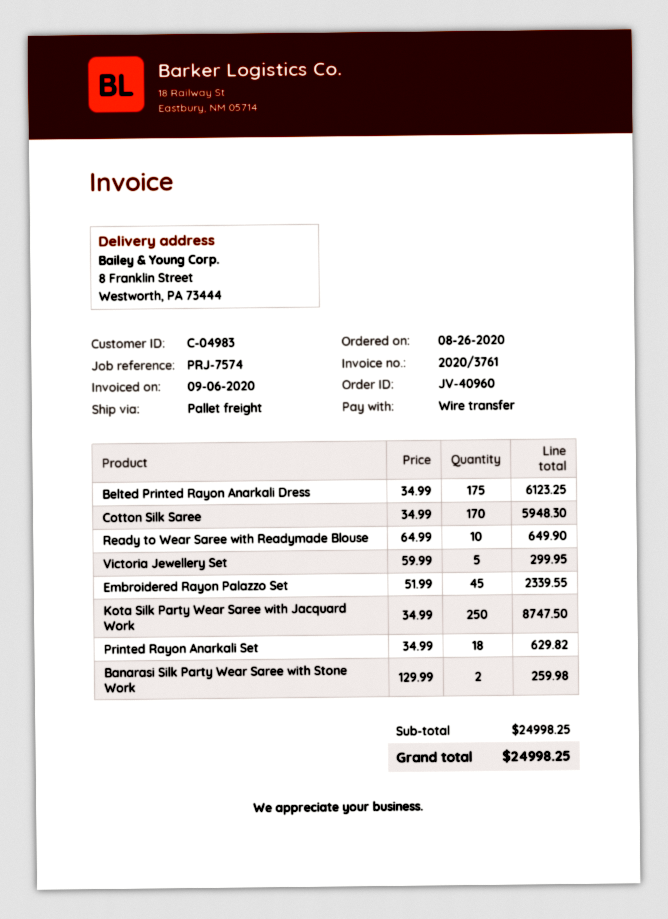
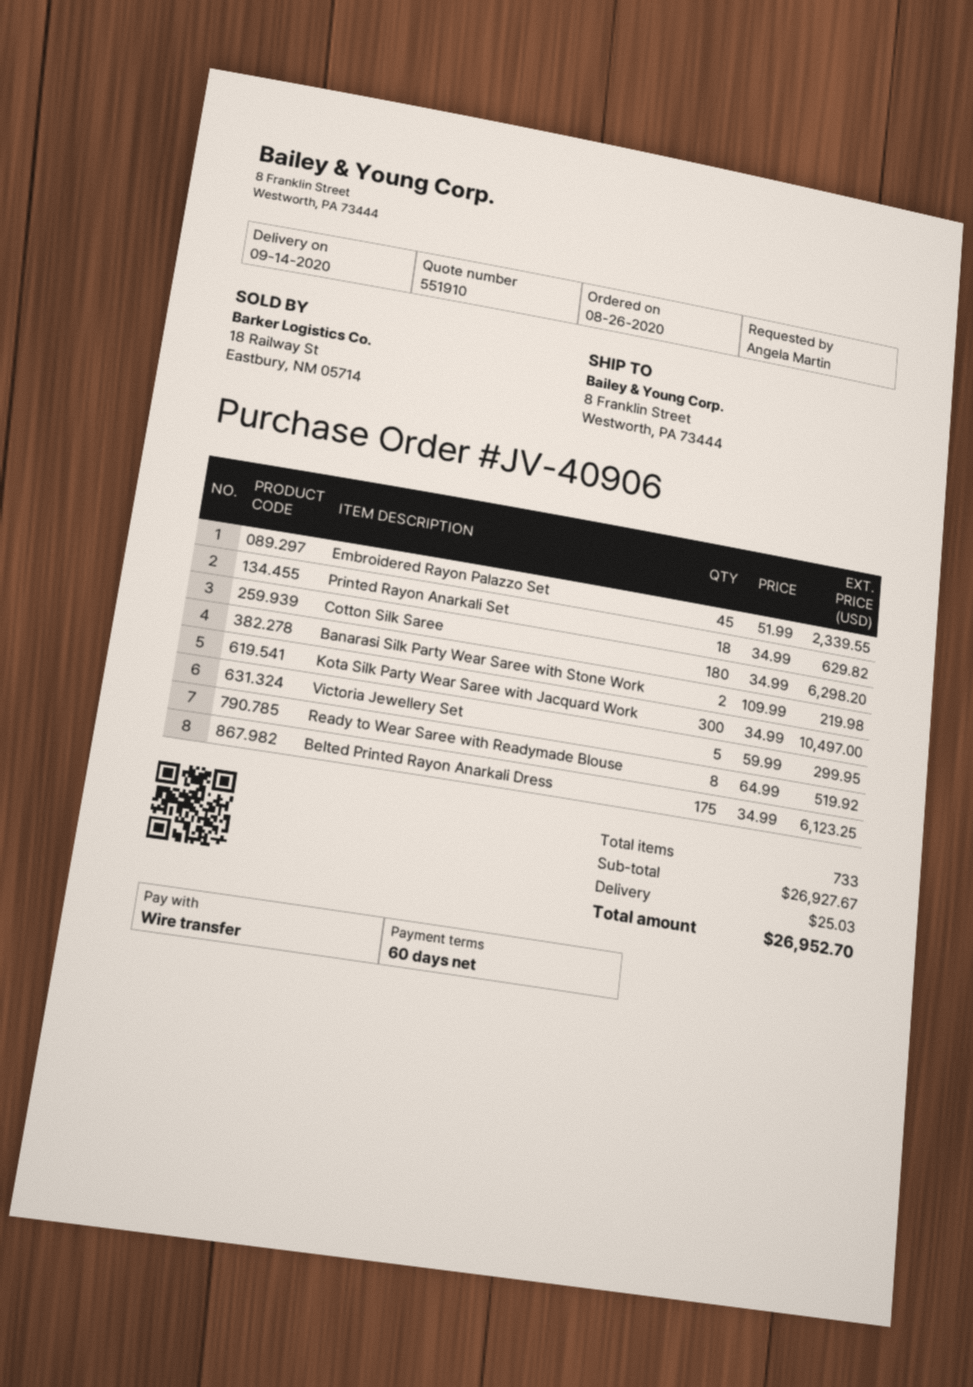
order number: JV-40960 -> JV-40906
Cotton Silk Saree: 170 x 34.99 = 5948.30 -> 180 x 34.99 = 6298.20
Ready to Wear Saree with Readymade Blouse: 10 x 64.99 = 649.90 -> 8 x 64.99 = 519.92
Kota Silk Party Wear Saree with Jacquard Work: 250 x 34.99 = 8747.50 -> 300 x 34.99 = 10497.00
Banarasi Silk Party Wear Saree with Stone Work: 2 x 129.99 = 259.98 -> 2 x 109.99 = 219.98
subtotal: 24998.25 -> 26927.67
shipping: none -> 25.03
total: 24998.25 -> 26952.70

